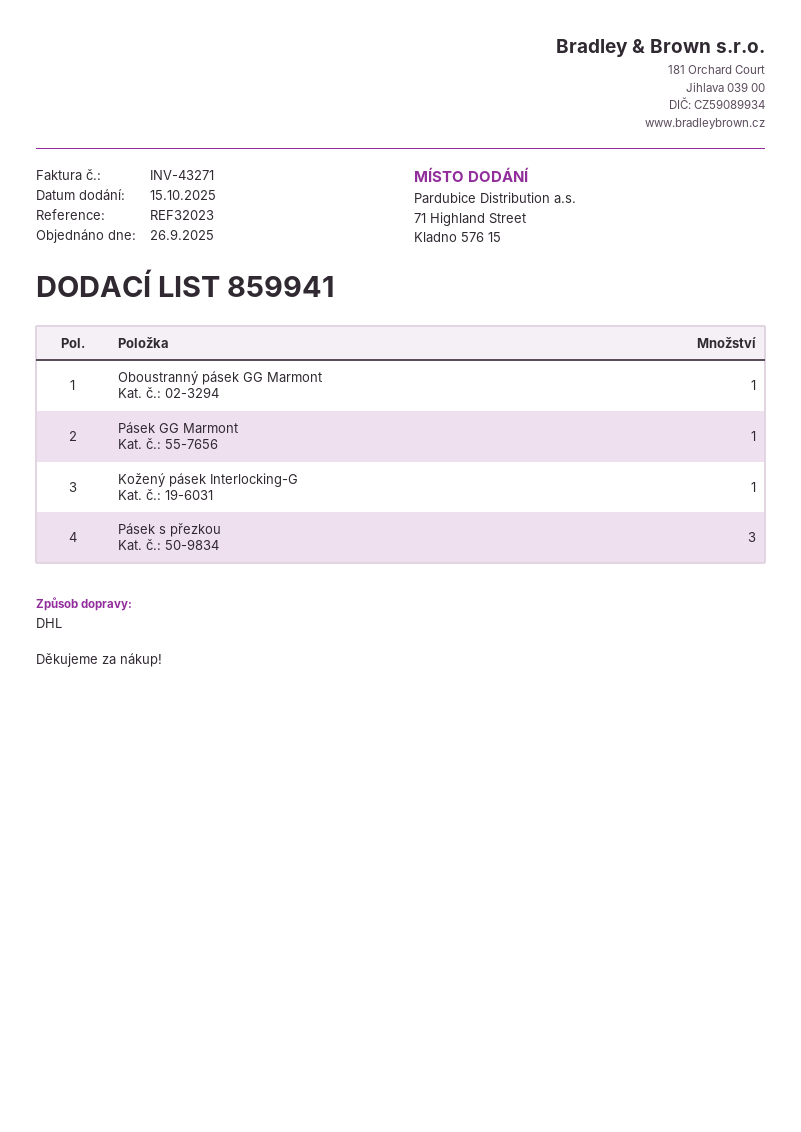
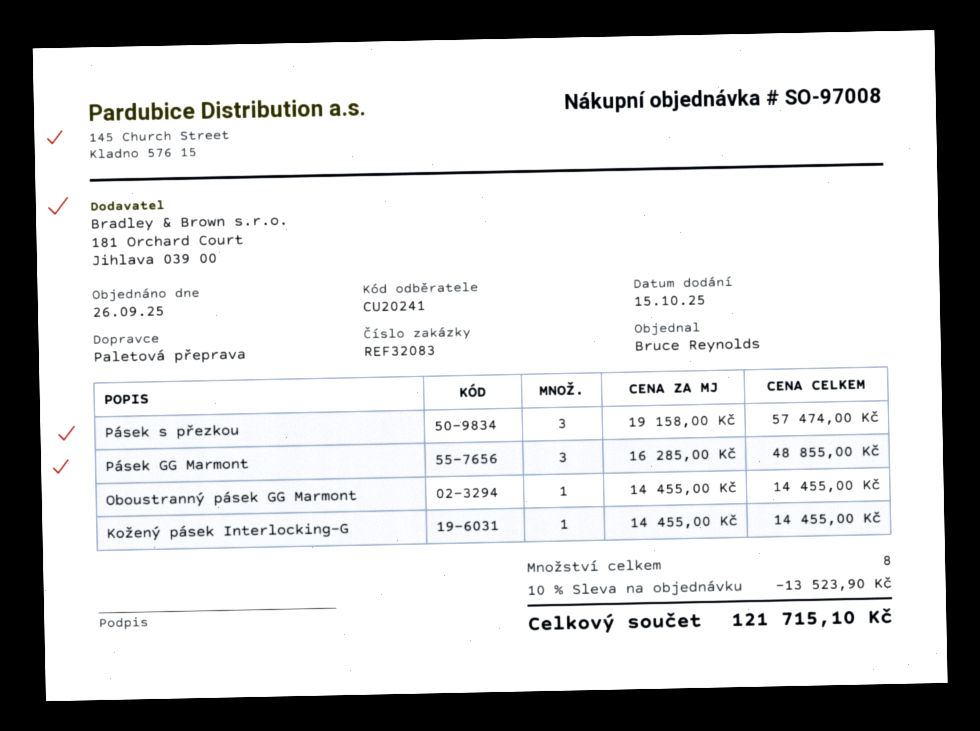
reference: REF32023 -> REF32083
shipping method: DHL -> pallet freight
Pásek GG Marmont: 1 -> 3

